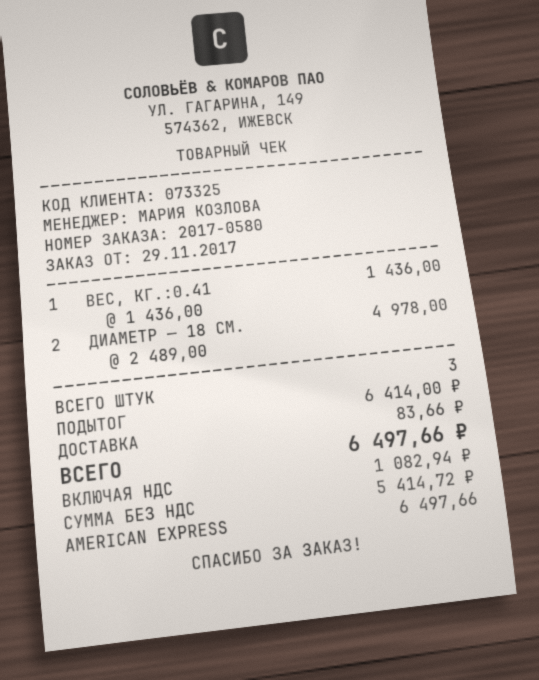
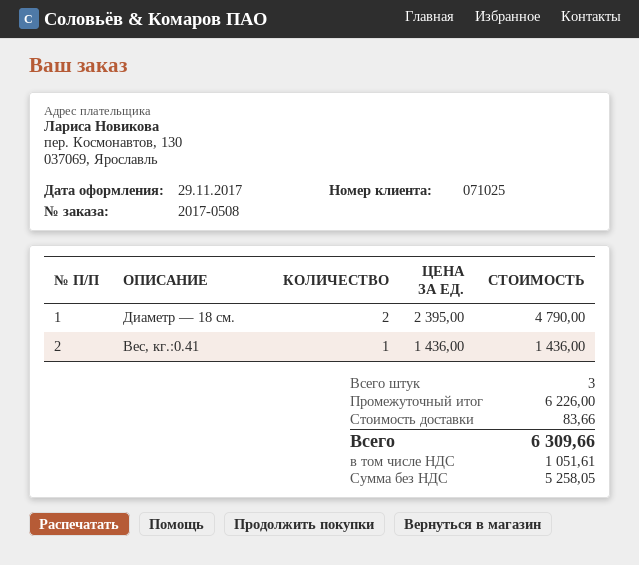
order number: 2017-0580 -> 2017-0508
customer number: 073325 -> 071025
ДИАМЕТР — 18 СМ.: 2 x 2489.00 = 4978.00 -> 2 x 2395.00 = 4790.00
subtotal: 6414.00 -> 6226.00
net: 5414.72 -> 5258.05
tax: 1082.94 -> 1051.61
total: 6497.66 -> 6309.66

